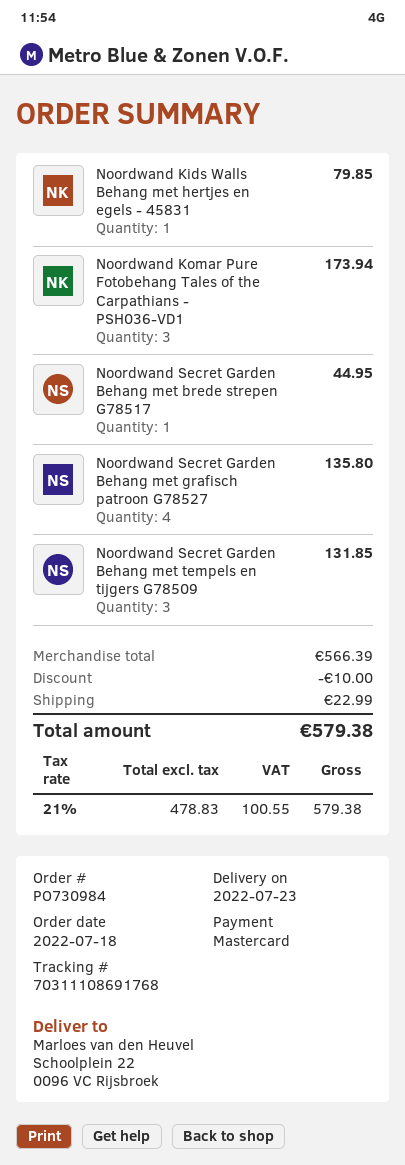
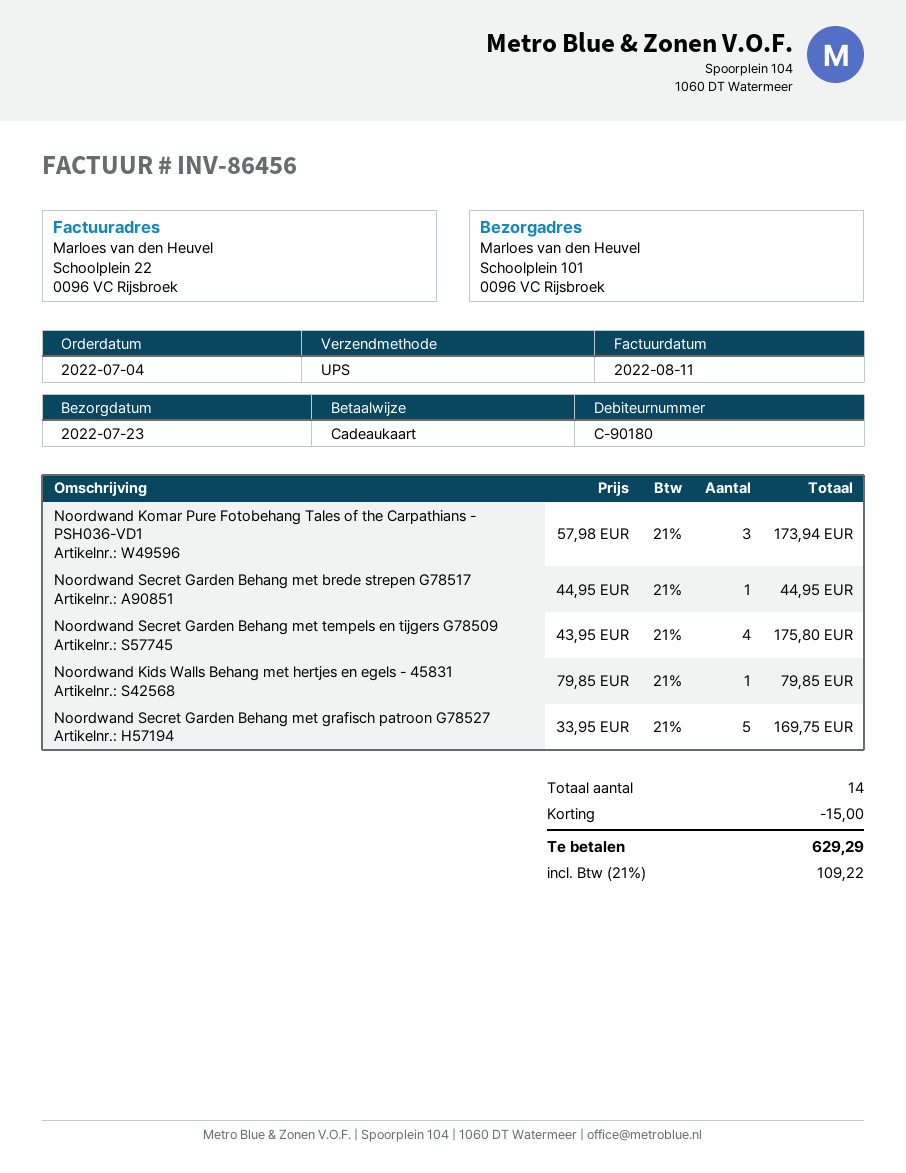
order date: 2022-07-18 -> 2022-07-04
payment method: Mastercard -> gift card
ship to: Schoolplein 22, 0096 VC Rijsbroek -> Schoolplein 101, 0096 VC Rijsbroek
Noordwand Secret Garden Behang met grafisch patroon G78527: 4 for 135.80 -> 5 for 169.75
Noordwand Secret Garden Behang met tempels en tijgers G78509: 3 for 131.85 -> 4 for 175.80
discount: 10.00 -> 15.00
shipping: 22.99 -> none
tax: 21% = 100.55 -> 21% = 109.22
total: 579.38 -> 629.29

